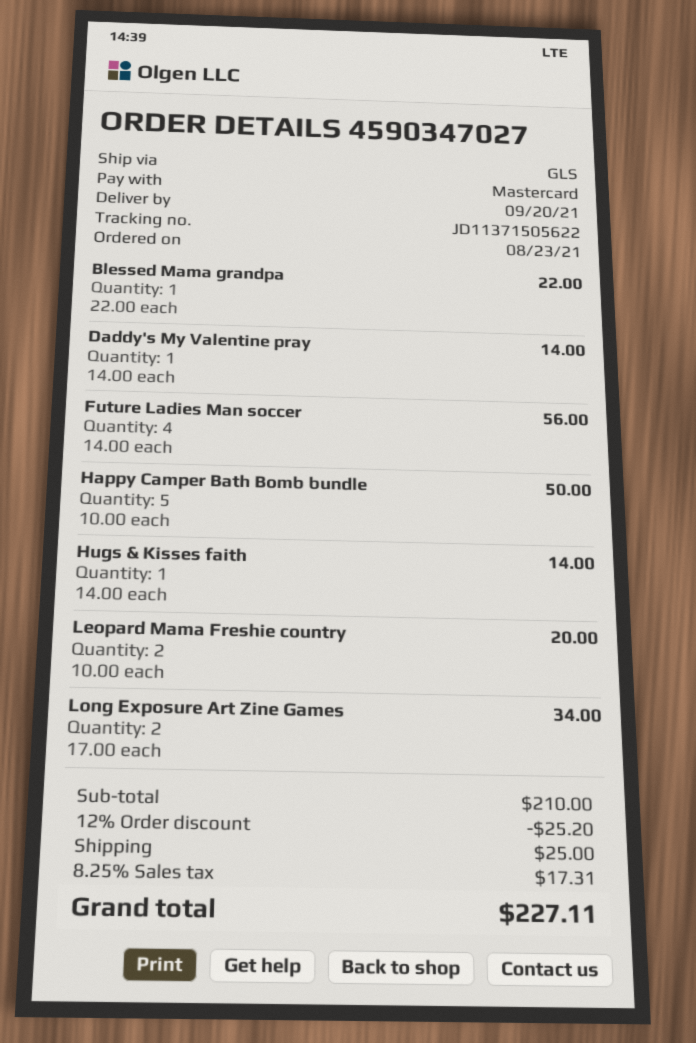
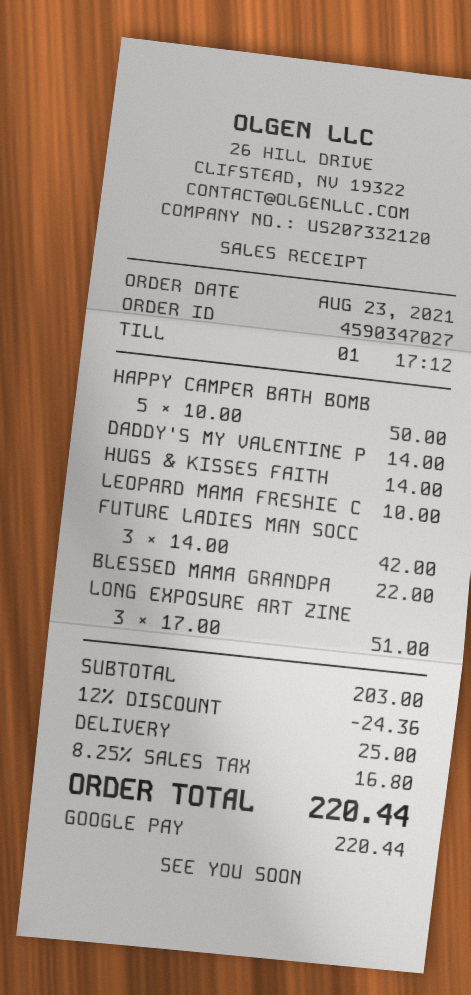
payment method: Mastercard -> Google Pay
Future Ladies Man soccer: 4 x 14.00 = 56.00 -> 3 x 14.00 = 42.00
Leopard Mama Freshie country: 2 x 10.00 = 20.00 -> 1 x 10.00 = 10.00
Long Exposure Art Zine Games: 2 x 17.00 = 34.00 -> 3 x 17.00 = 51.00
subtotal: 210.00 -> 203.00
discount: 12% = 25.20 -> 12% = 24.36
tax: 8.25% = 17.31 -> 8.25% = 16.80
total: 227.11 -> 220.44

